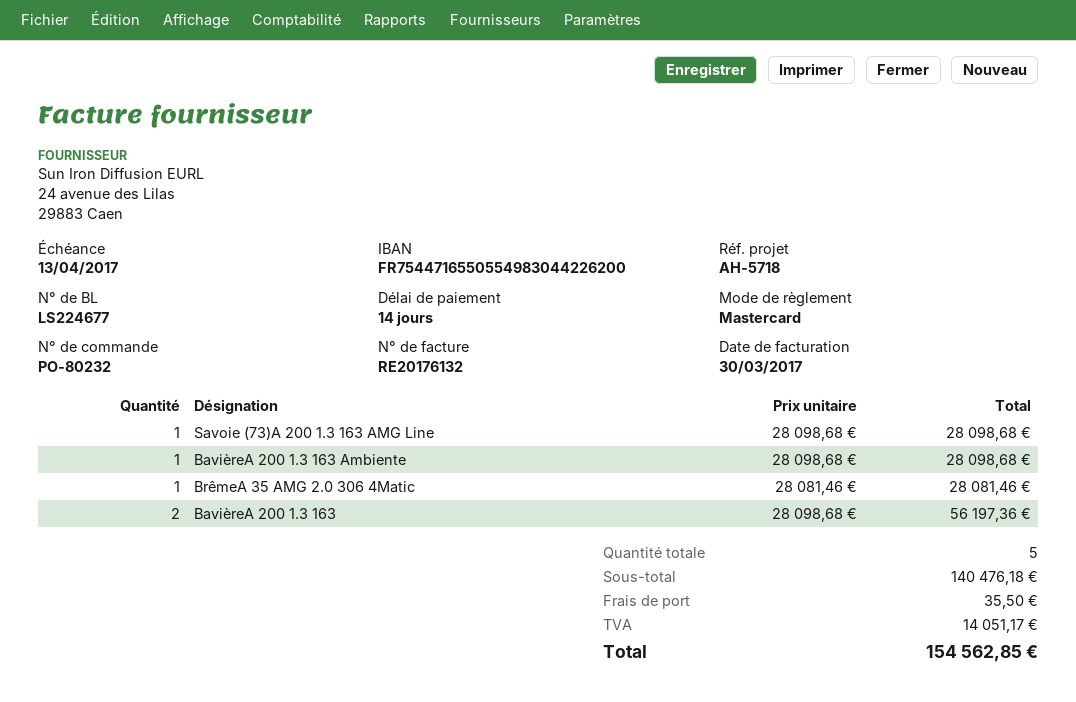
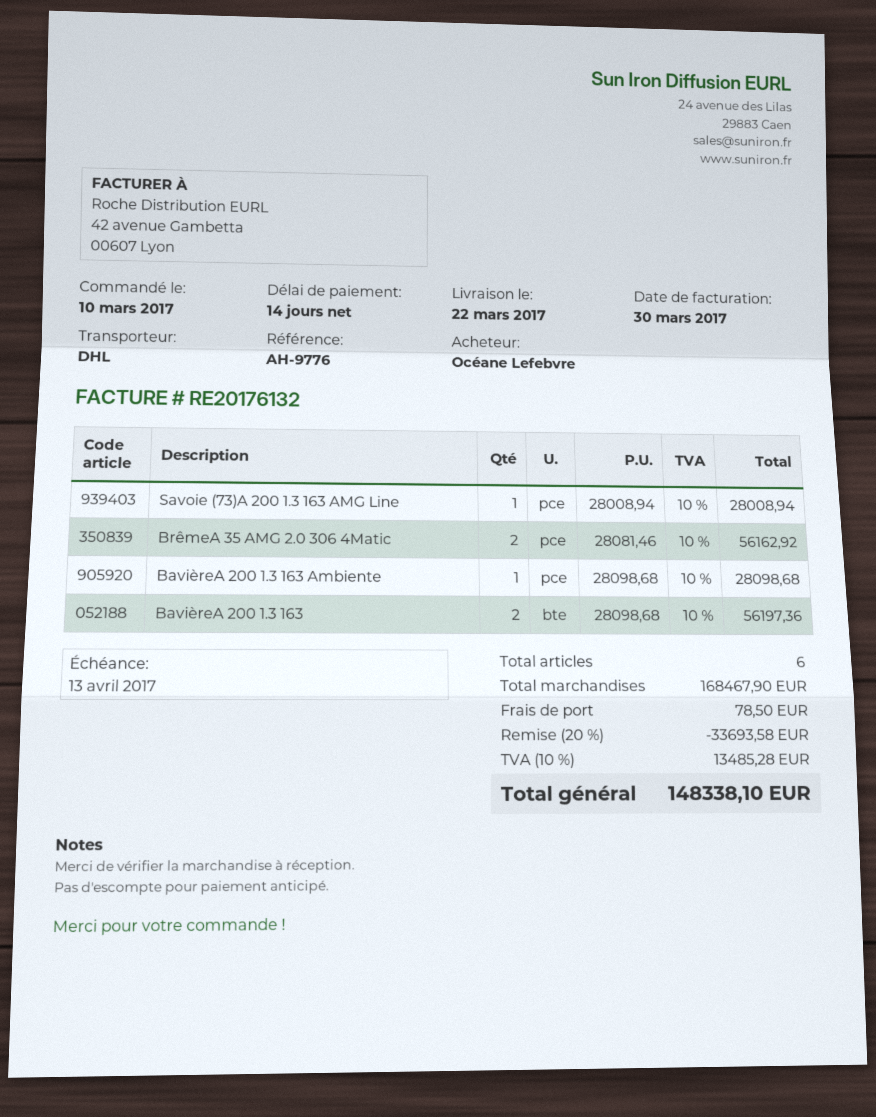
reference: AH-5718 -> AH-9776
Savoie (73)A 200 1.3 163 AMG Line: 1 x 28098.68 = 28098.68 -> 1 x 28008.94 = 28008.94
BrêmeA 35 AMG 2.0 306 4Matic: 1 x 28081.46 = 28081.46 -> 2 x 28081.46 = 56162.92
total quantity: 5 -> 6
subtotal: 140476.18 -> 168467.90
discount: none -> 20% = 33693.58
shipping: 35.50 -> 78.50
tax: 14051.17 -> 13485.28
total: 154562.85 -> 148338.10

